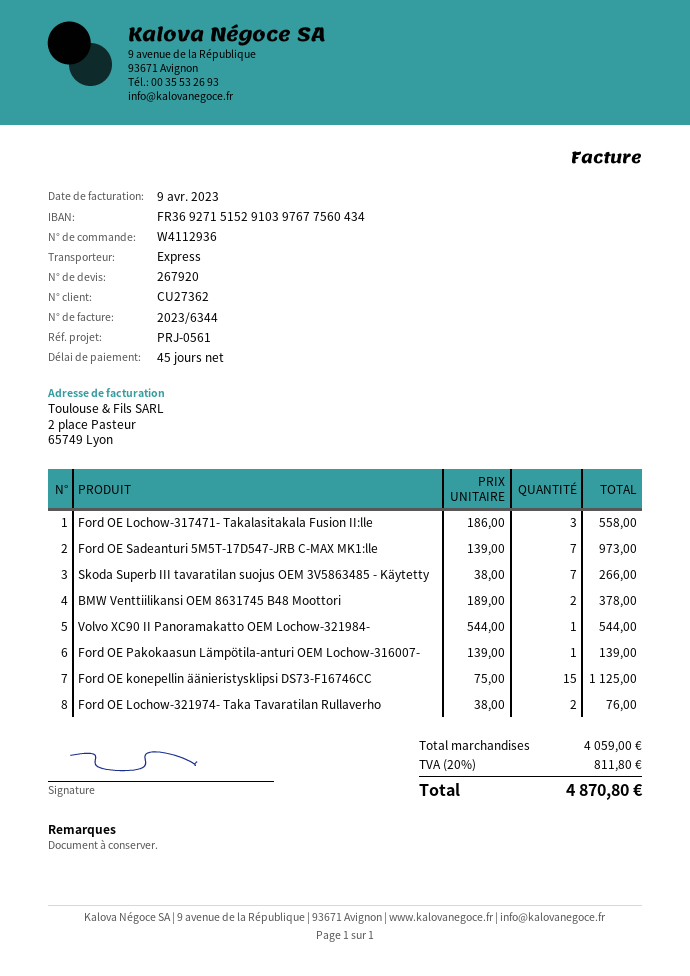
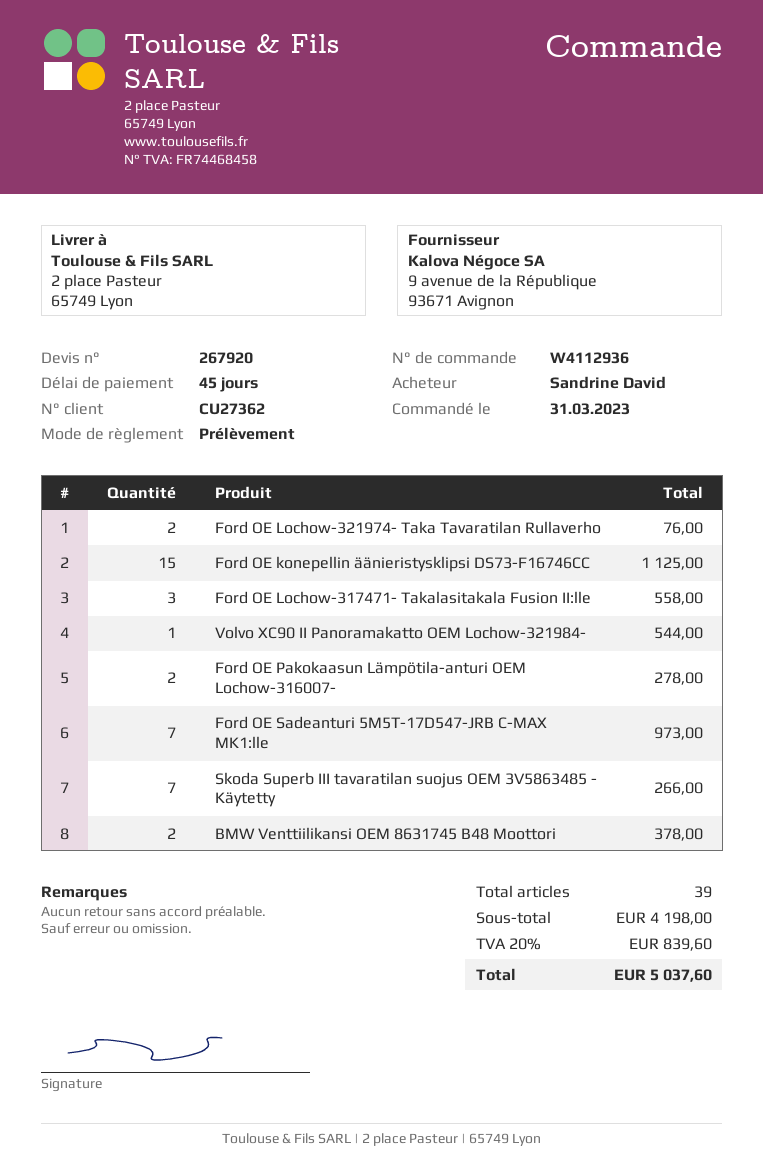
Ford OE Pakokaasun Lämpötila-anturi OEM Lochow-316007-: 1 for 139.00 -> 2 for 278.00
subtotal: 4059.00 -> 4198.00
tax: 20% = 811.80 -> 20% = 839.60
total: 4870.80 -> 5037.60

